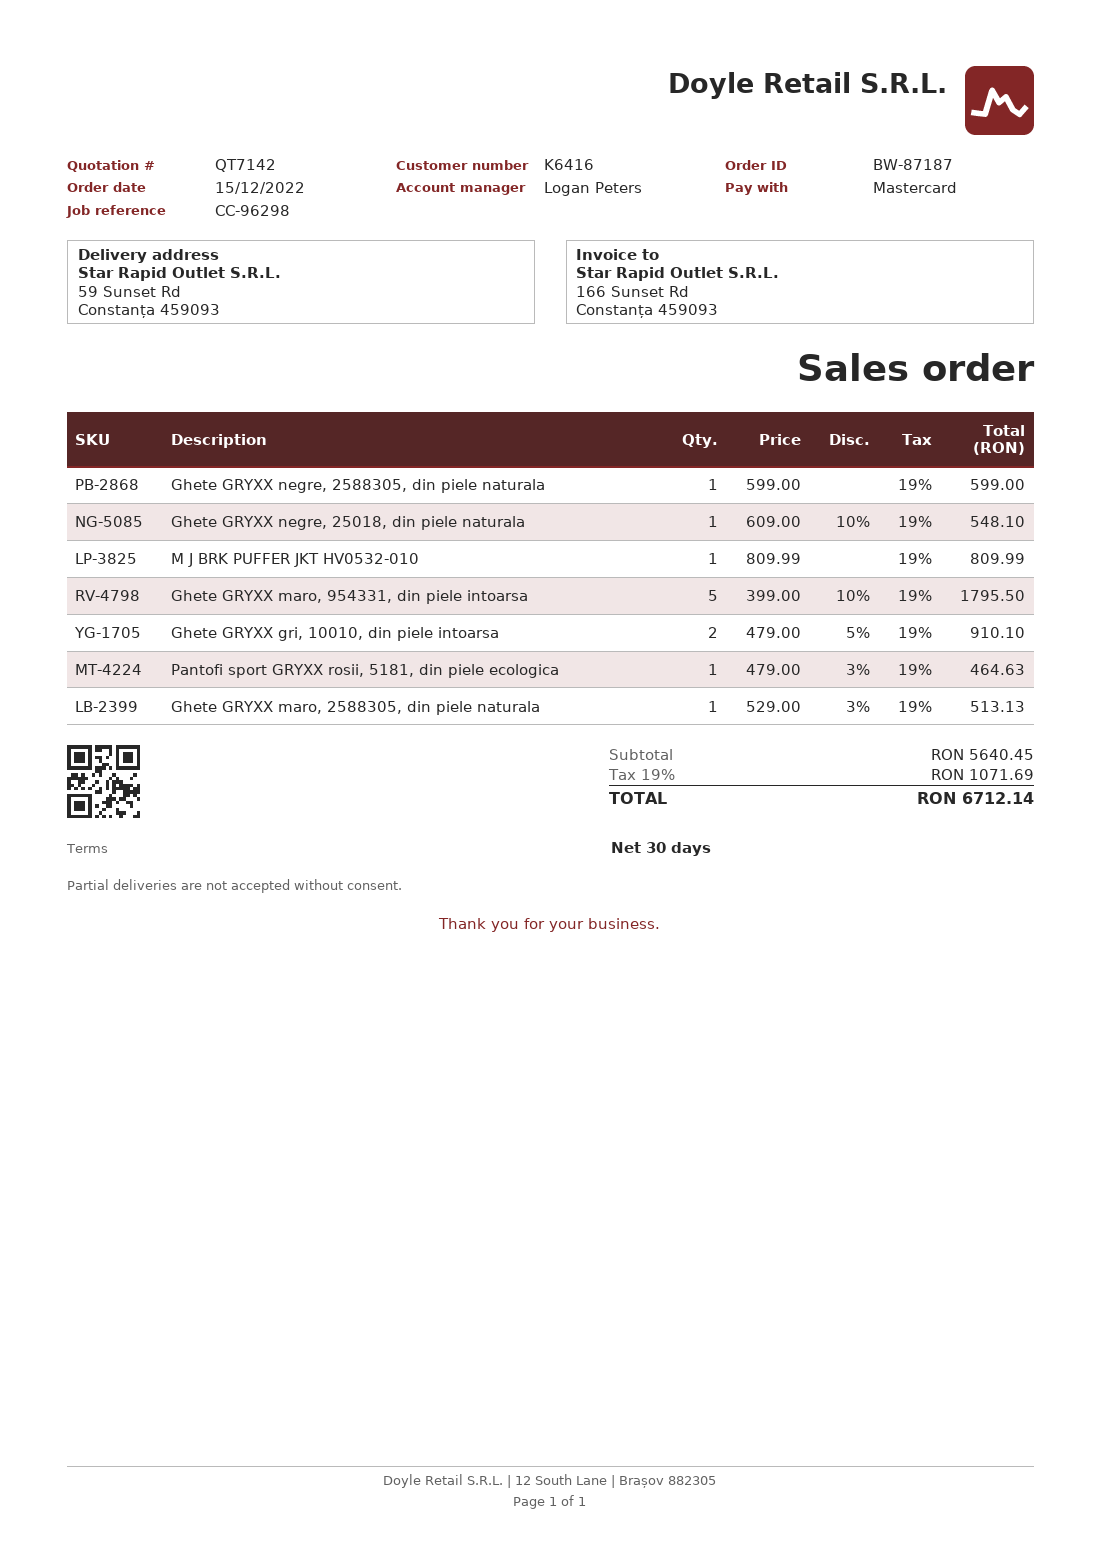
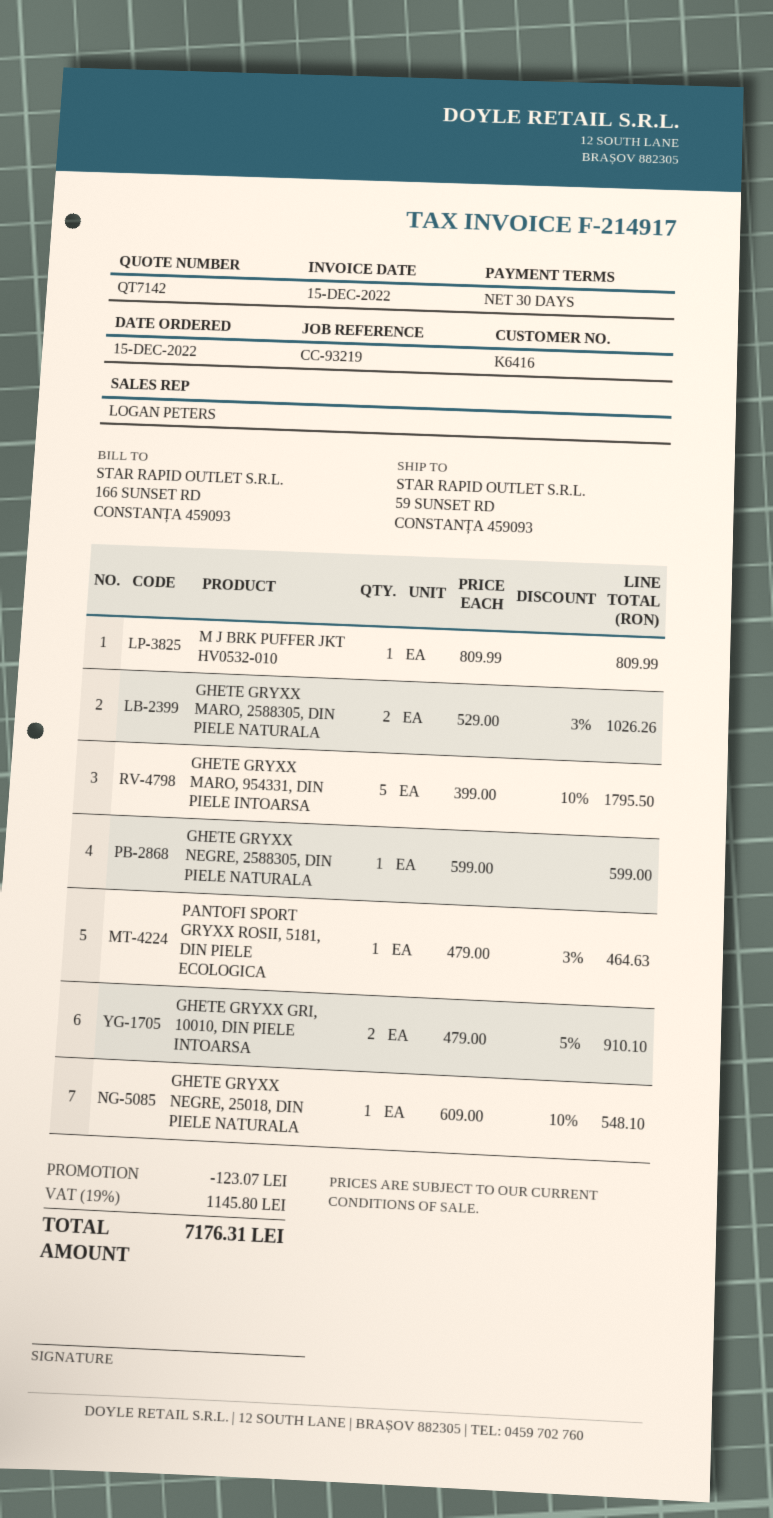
reference: CC-96298 -> CC-93219
Ghete GRYXX maro, 2588305, din piele naturala: 1 x 529.00 - 3% = 513.13 -> 2 x 529.00 - 3% = 1026.26
discount: none -> 123.07
tax: 19% = 1071.69 -> 19% = 1145.80
total: 6712.14 -> 7176.31

